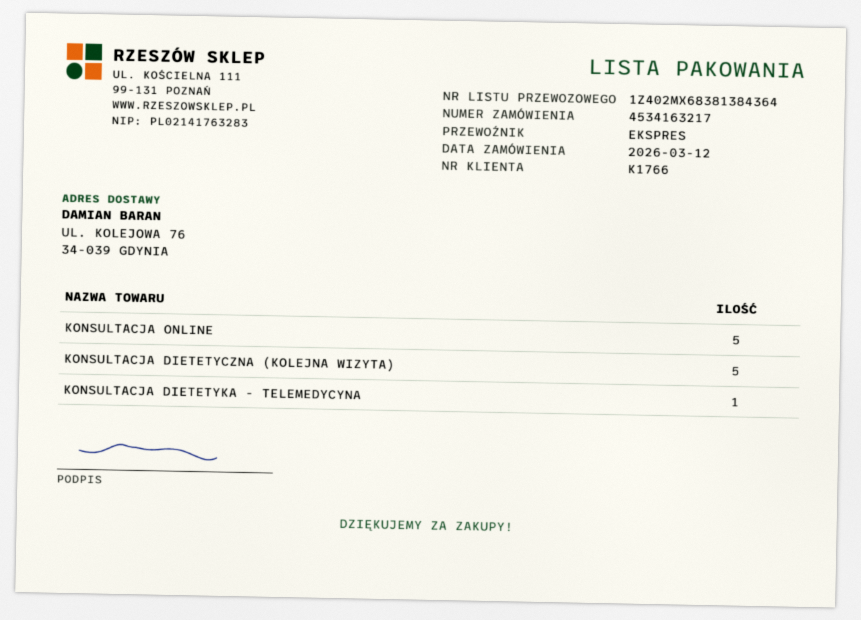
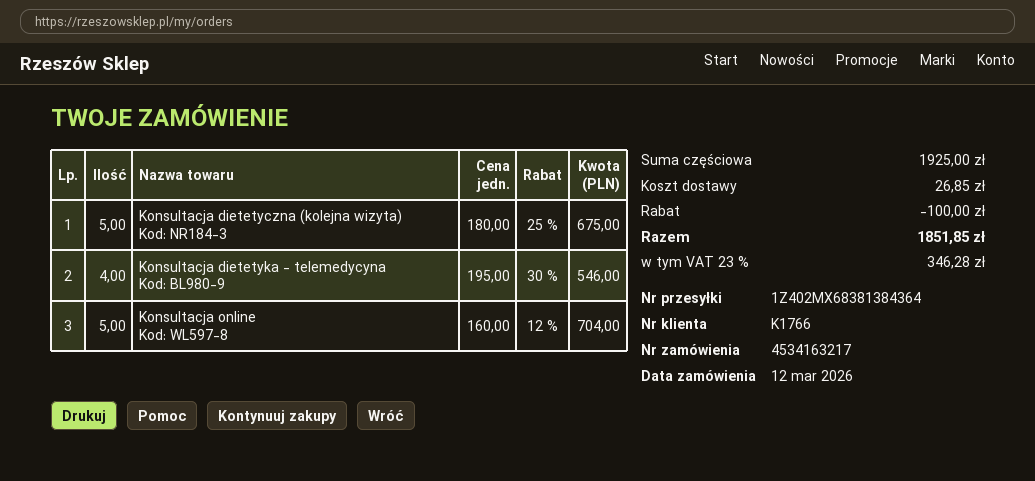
KONSULTACJA DIETETYKA - TELEMEDYCYNA: 1 -> 4

